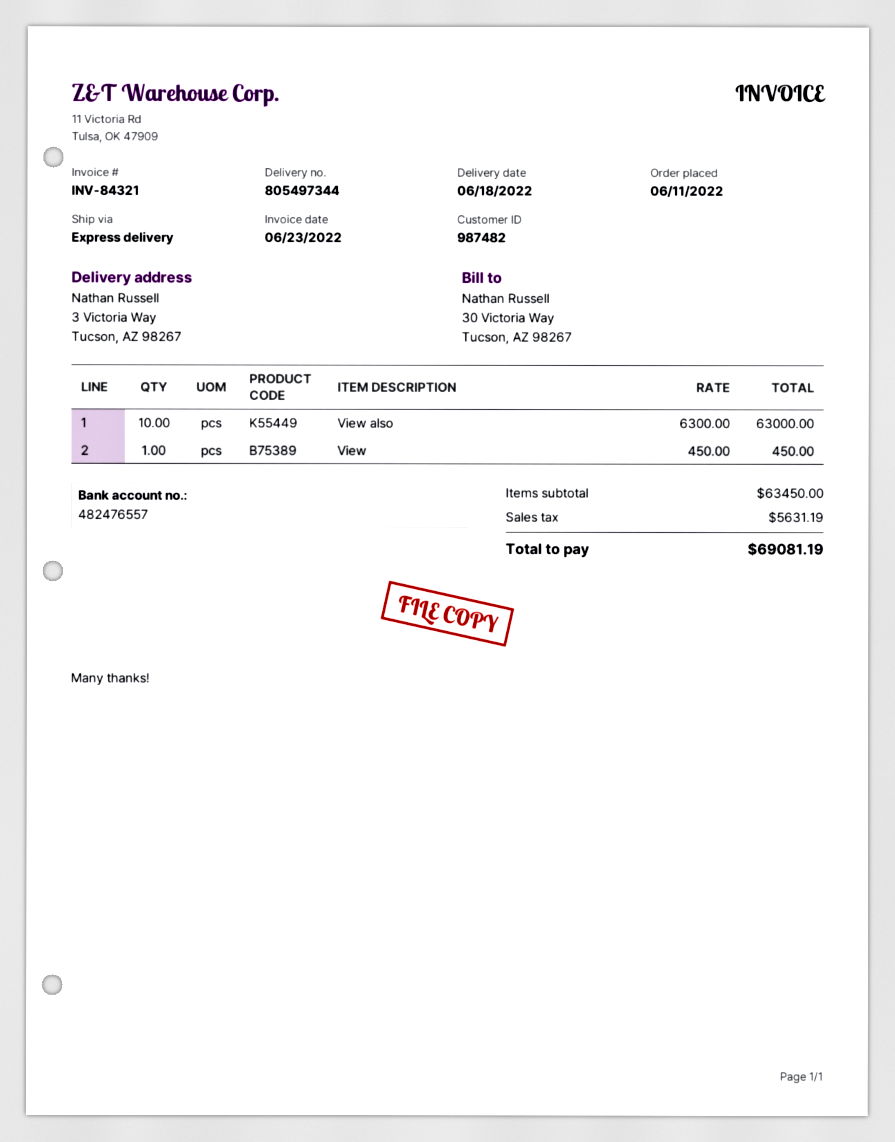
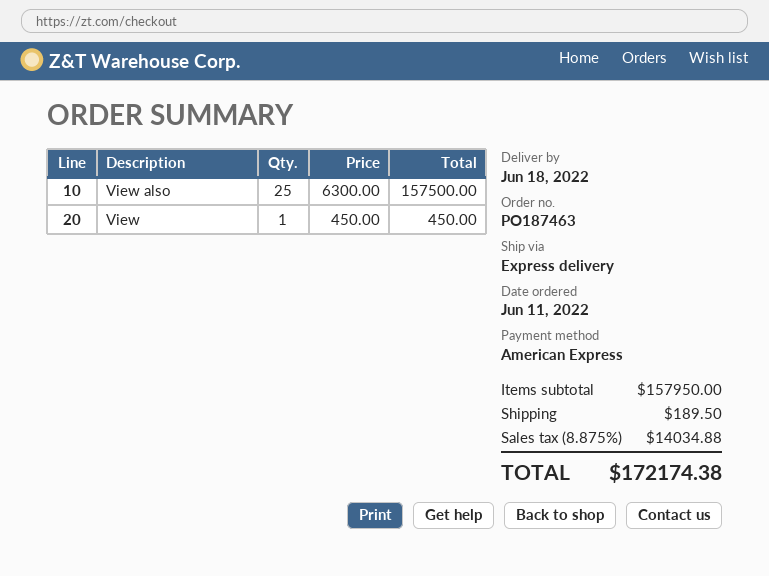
View also: 10 x 6300.00 = 63000.00 -> 25 x 6300.00 = 157500.00
subtotal: 63450.00 -> 157950.00
shipping: none -> 189.50
tax: 5631.19 -> 14034.88
total: 69081.19 -> 172174.38

